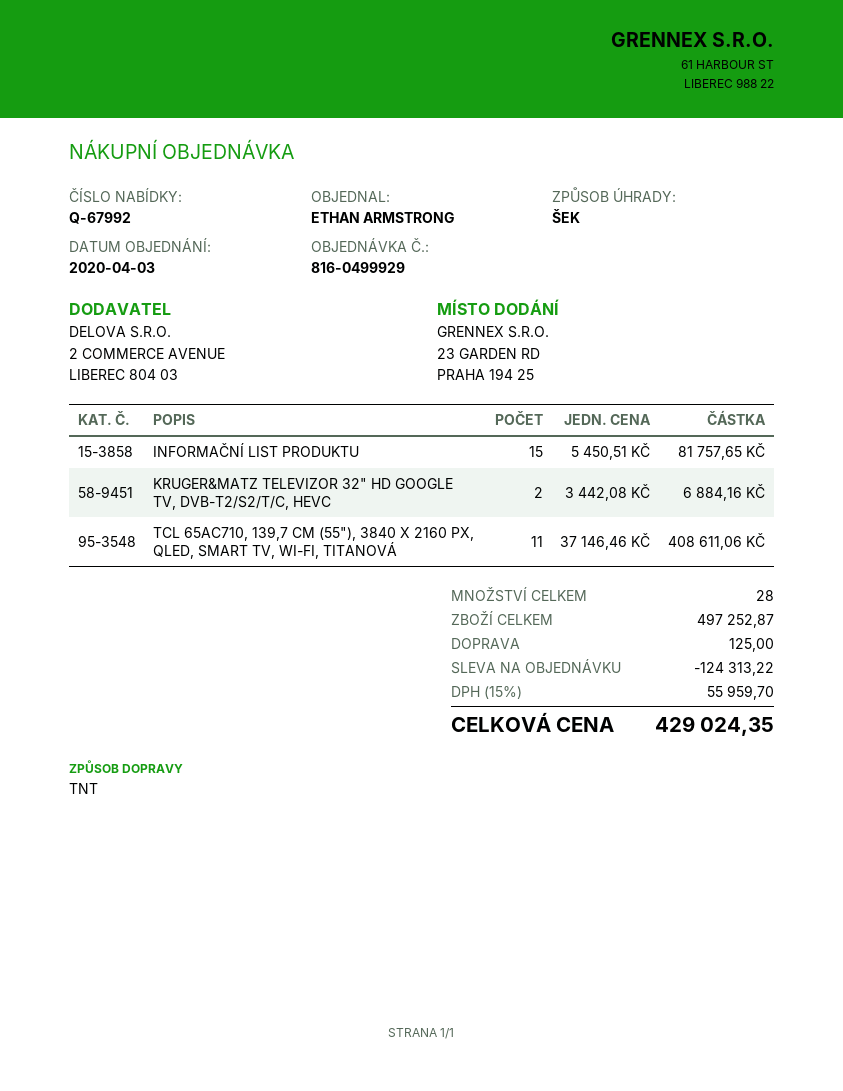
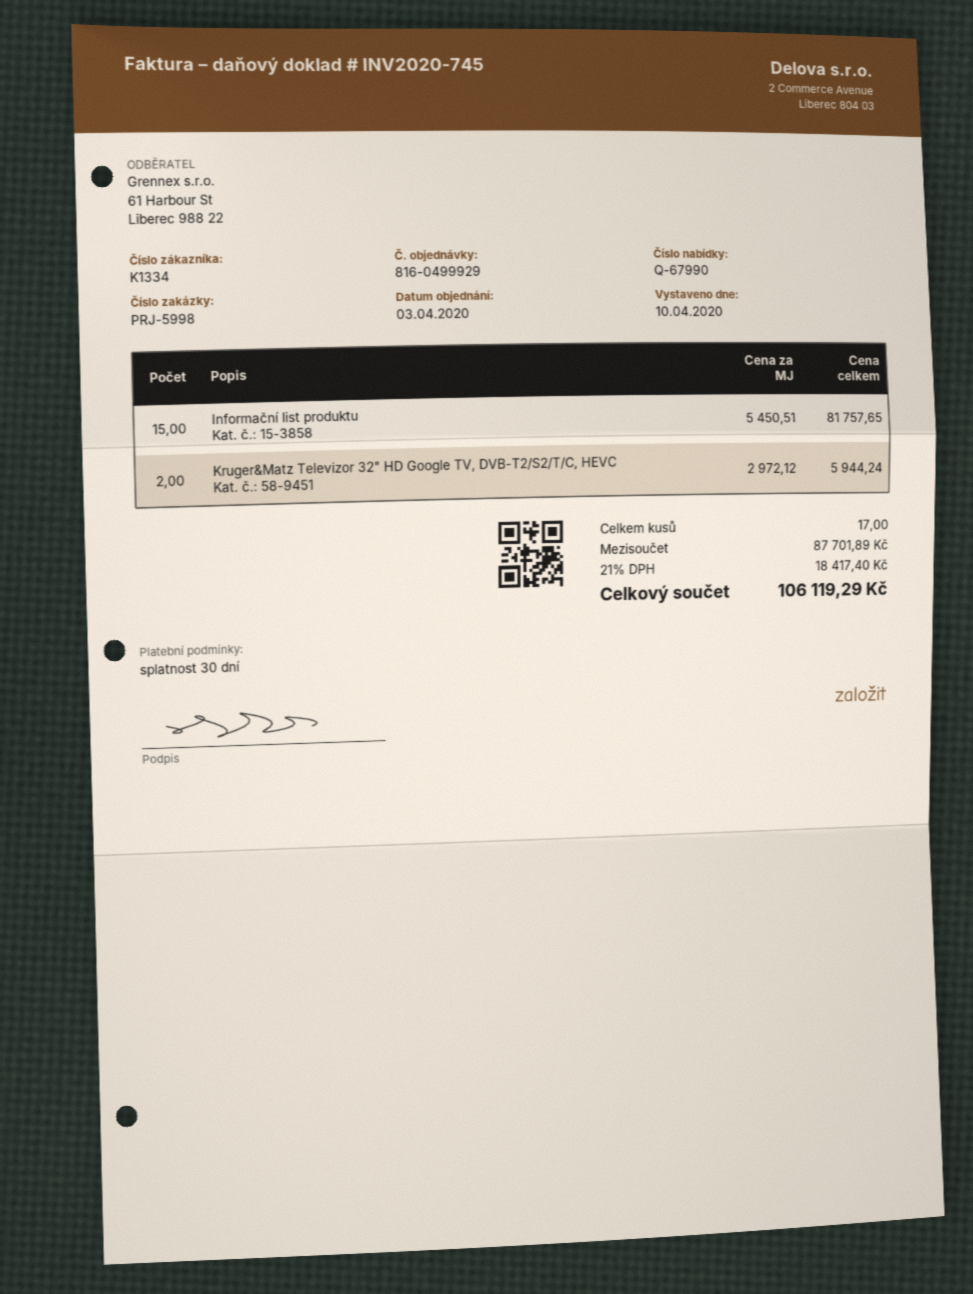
quote number: Q-67992 -> Q-67990
KRUGER&MATZ TELEVIZOR 32" HD GOOGLE TV, DVB-T2/S2/T/C, HEVC: 2 x 3442.08 = 6884.16 -> 2 x 2972.12 = 5944.24
TCL 65AC710, 139,7 CM (55"), 3840 X 2160 PX, QLED, SMART TV, WI-FI, TITANOVÁ: 11 x 37146.46 = 408611.06 -> none
total quantity: 28 -> 17
subtotal: 497252.87 -> 87701.89
discount: 124313.22 -> none
shipping: 125.00 -> none
tax: 15% = 55959.70 -> 21% = 18417.40
total: 429024.35 -> 106119.29

